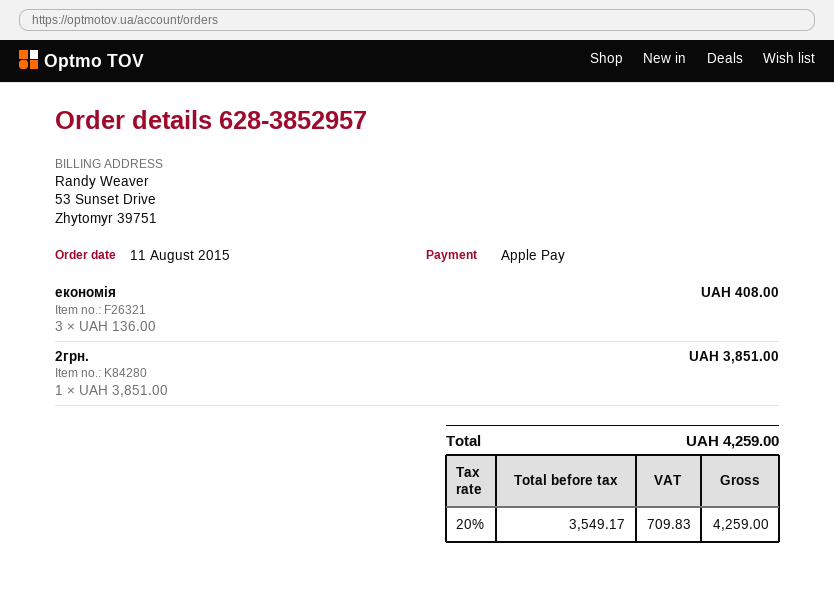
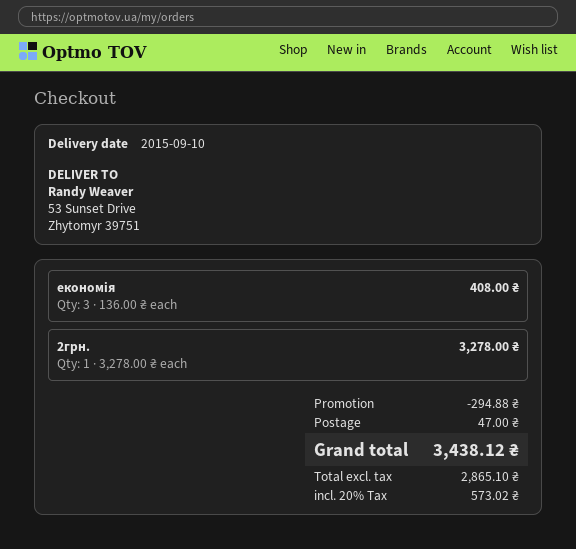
2грн.: 1 x 3851.00 = 3851.00 -> 1 x 3278.00 = 3278.00
discount: none -> 294.88
shipping: none -> 47.00
net: 3549.17 -> 2865.10
tax: 20% = 709.83 -> 20% = 573.02
total: 4259.00 -> 3438.12

